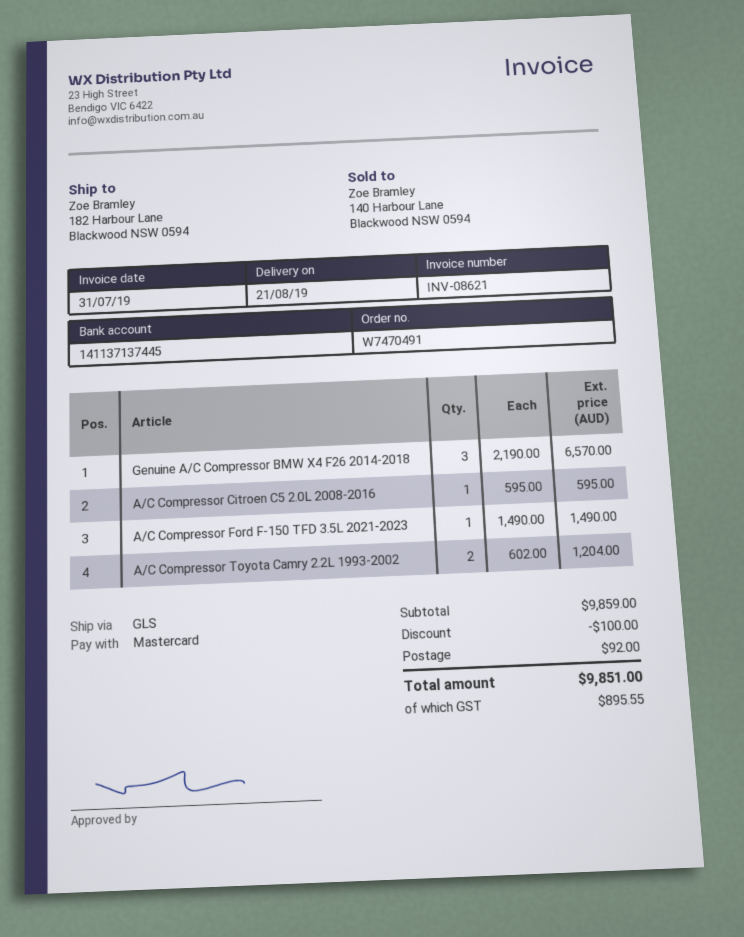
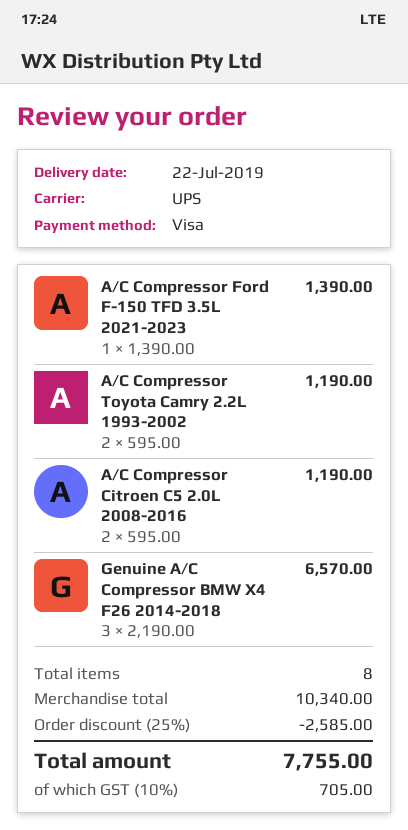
delivery date: 2019-08-21 -> 2019-07-22
payment method: Mastercard -> Visa
shipping method: GLS -> UPS
A/C Compressor Citroen C5 2.0L 2008-2016: 1 x 595.00 = 595.00 -> 2 x 595.00 = 1190.00
A/C Compressor Ford F-150 TFD 3.5L 2021-2023: 1 x 1490.00 = 1490.00 -> 1 x 1390.00 = 1390.00
A/C Compressor Toyota Camry 2.2L 1993-2002: 2 x 602.00 = 1204.00 -> 2 x 595.00 = 1190.00
subtotal: 9859.00 -> 10340.00
discount: 100.00 -> 2585.00
shipping: 92.00 -> none
tax: 895.55 -> 705.00
total: 9851.00 -> 7755.00

